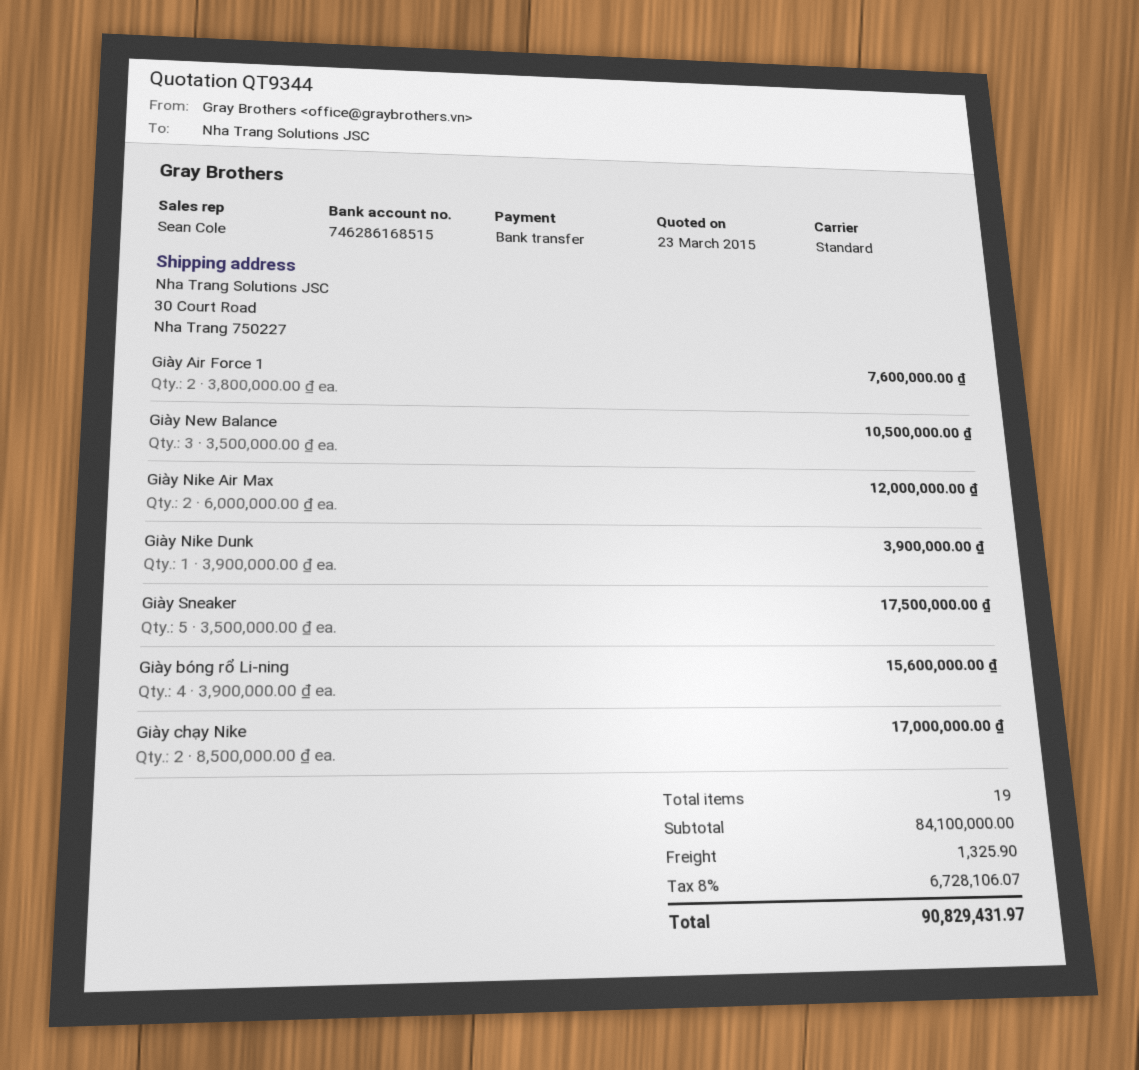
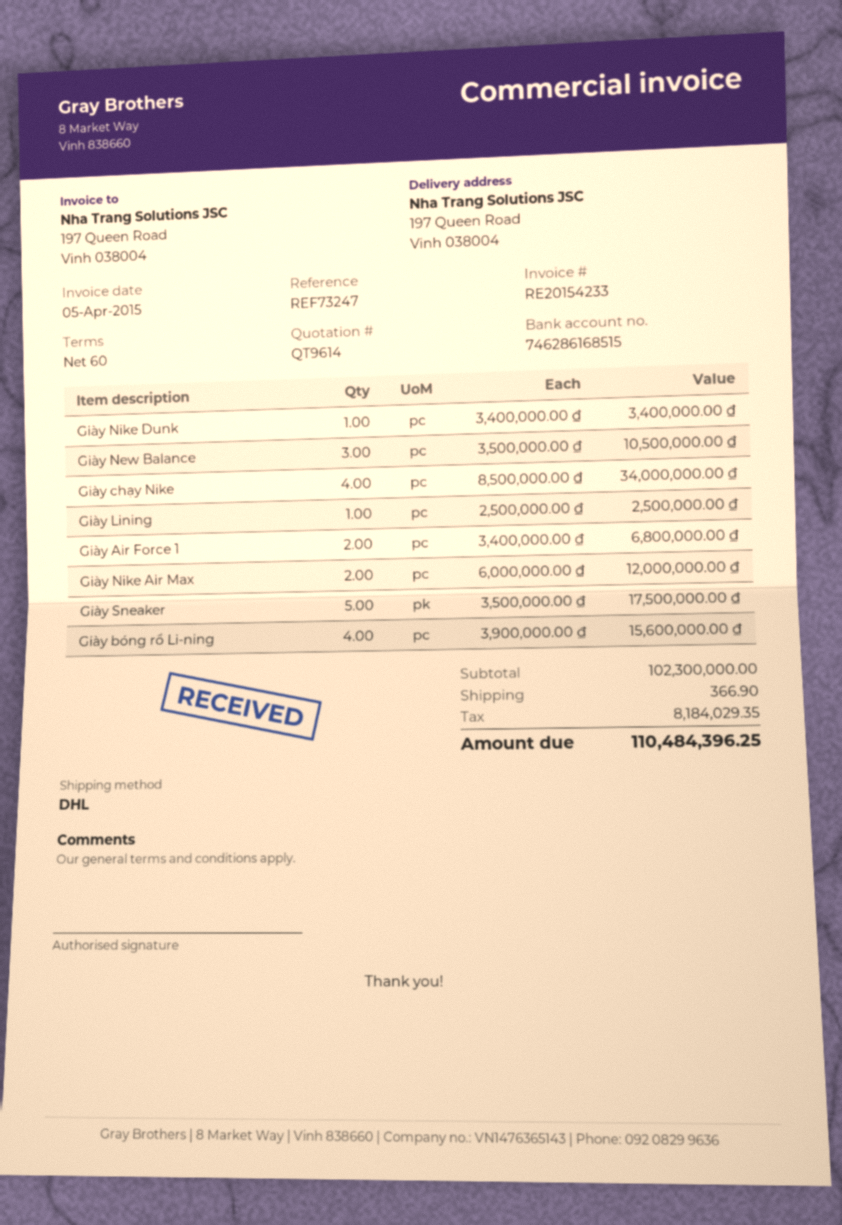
quote number: QT9344 -> QT9614
shipping method: standard -> DHL
ship to: 30 Court Road, Nha Trang 750227 -> 197 Queen Road, Vinh 038004
Giày Air Force 1: 2 x 3800000.00 = 7600000.00 -> 2 x 3400000.00 = 6800000.00
Giày Nike Dunk: 1 x 3900000.00 = 3900000.00 -> 1 x 3400000.00 = 3400000.00
Giày chạy Nike: 2 x 8500000.00 = 17000000.00 -> 4 x 8500000.00 = 34000000.00
Giày Lining: none -> 1 x 2500000.00 = 2500000.00
subtotal: 84100000.00 -> 102300000.00
shipping: 1325.90 -> 366.90
tax: 6728106.07 -> 8184029.35
total: 90829431.97 -> 110484396.25

